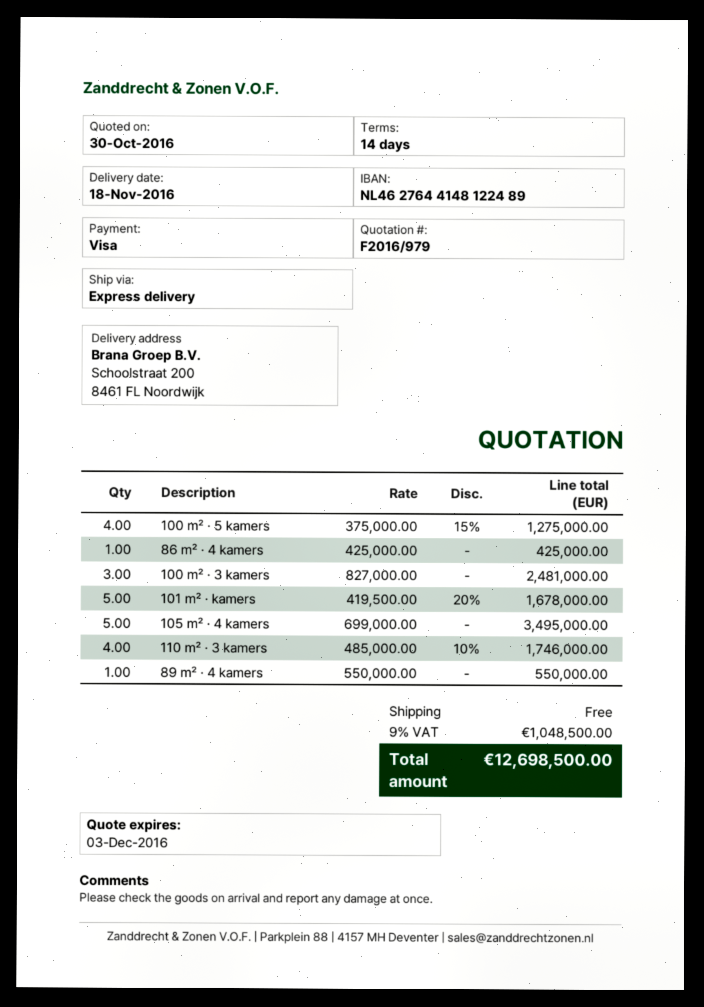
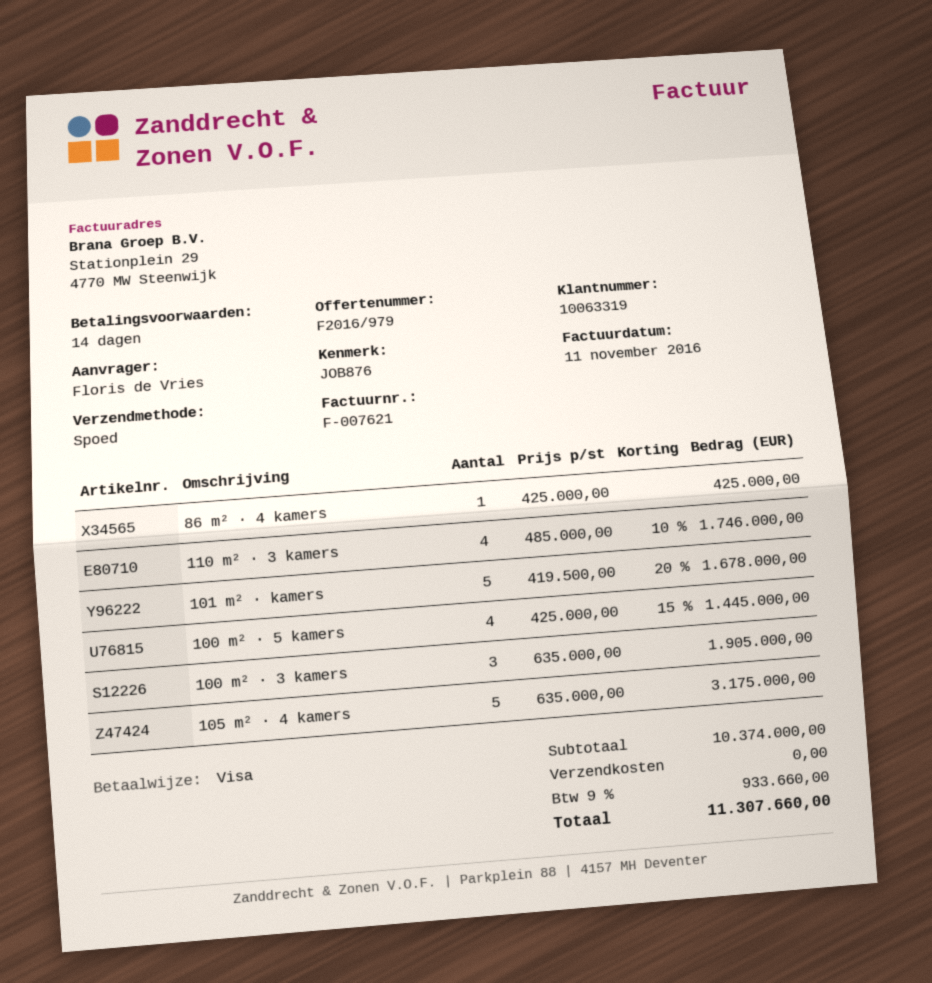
100 m² · 5 kamers: 4 x 375000.00 - 15% = 1275000.00 -> 4 x 425000.00 - 15% = 1445000.00
100 m² · 3 kamers: 3 x 827000.00 = 2481000.00 -> 3 x 635000.00 = 1905000.00
105 m² · 4 kamers: 5 x 699000.00 = 3495000.00 -> 5 x 635000.00 = 3175000.00
89 m² · 4 kamers: 1 x 550000.00 = 550000.00 -> none
tax: 9% = 1048500.00 -> 9% = 933660.00
total: 12698500.00 -> 11307660.00

